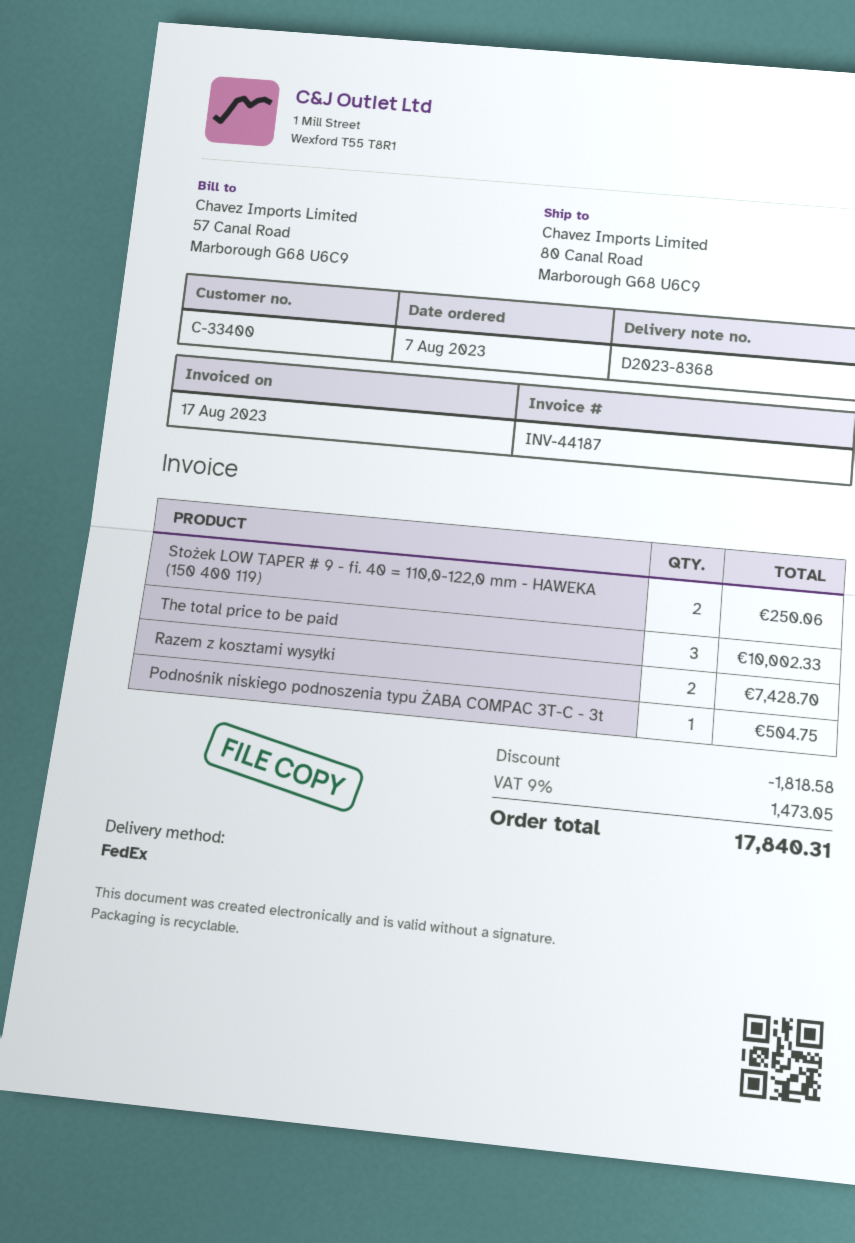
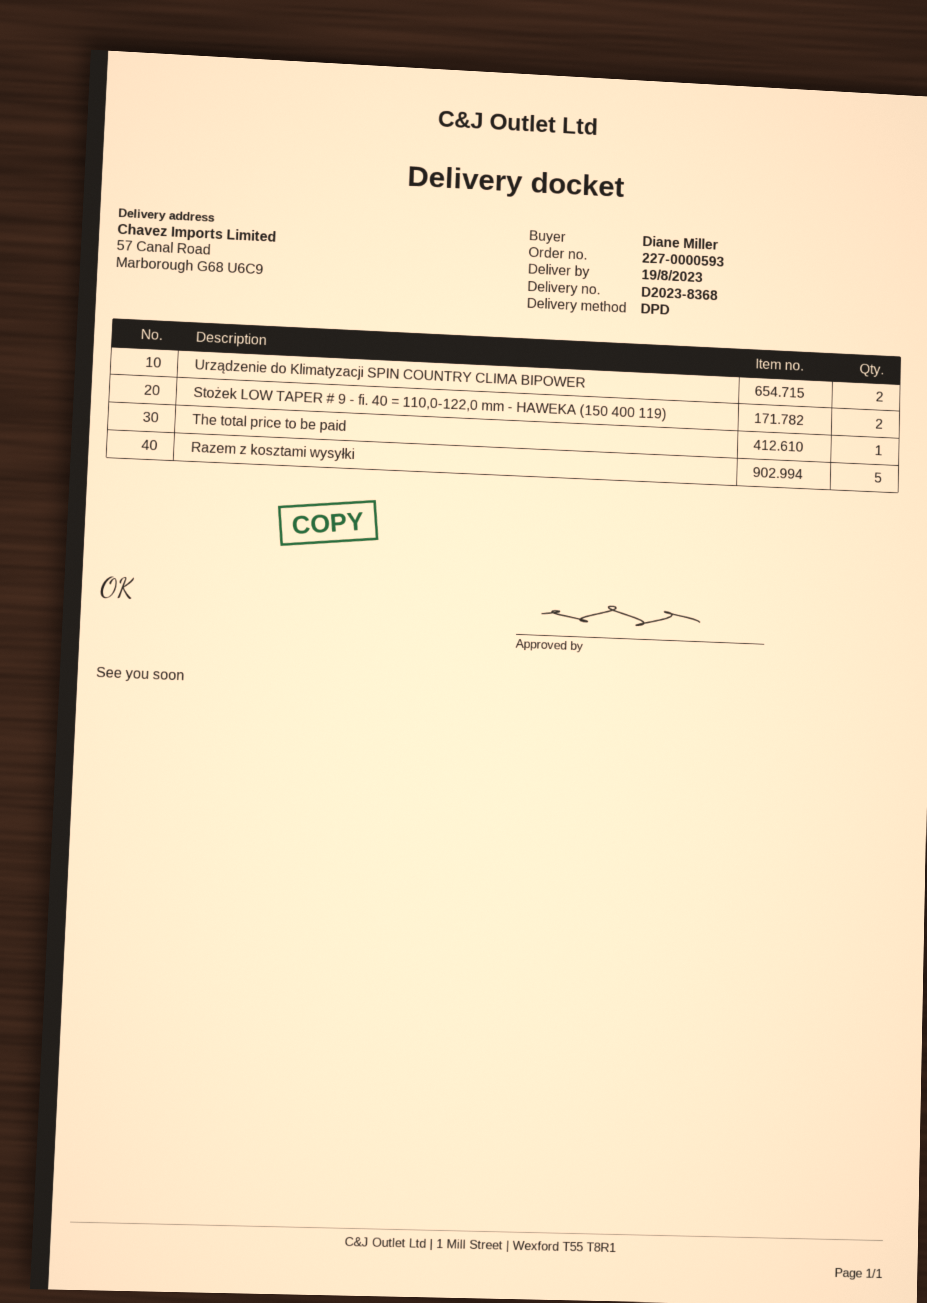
shipping method: FedEx -> DPD
ship to: 80 Canal Road, Marborough G68 U6C9 -> 57 Canal Road, Marborough G68 U6C9
The total price to be paid: 3 -> 1
Razem z kosztami wysyłki: 2 -> 5
Podnośnik niskiego podnoszenia typu ŻABA COMPAC 3T-C - 3t: 1 -> none
Urządzenie do Klimatyzacji SPIN COUNTRY CLIMA BIPOWER: none -> 2

